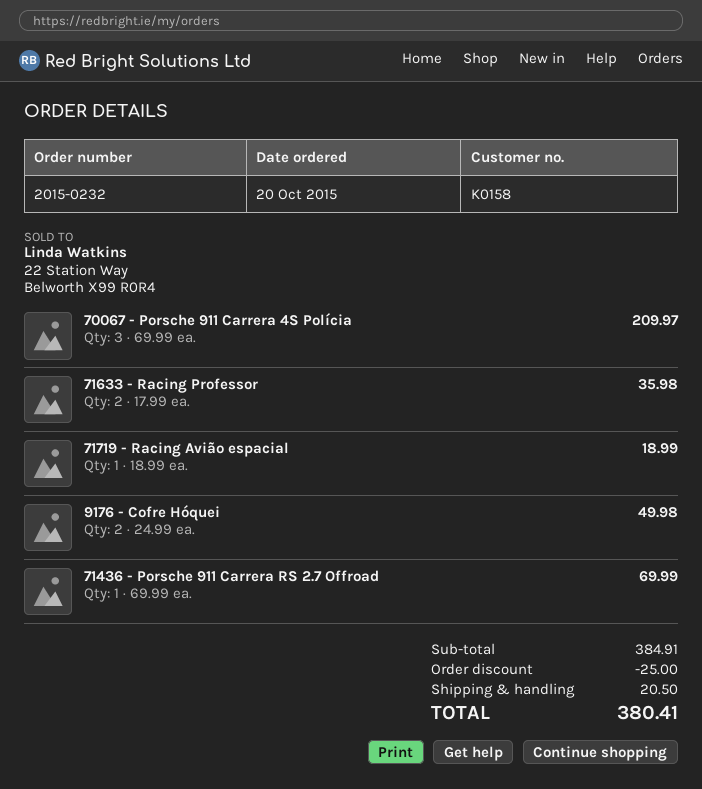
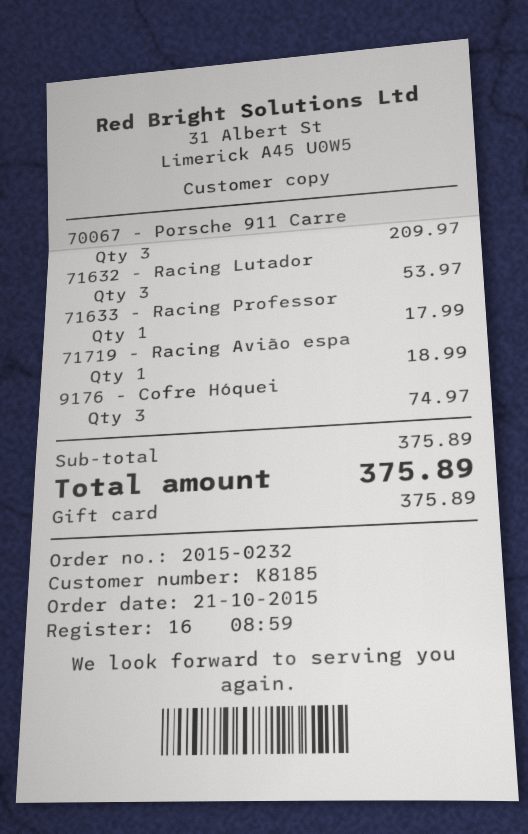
order date: 2015-10-20 -> 2015-10-21
customer number: K0158 -> K8185
71633 - Racing Professor: 2 for 35.98 -> 1 for 17.99
9176 - Cofre Hóquei: 2 for 49.98 -> 3 for 74.97
71436 - Porsche 911 Carrera RS 2.7 Offroad: 1 for 69.99 -> none
71632 - Racing Lutador: none -> 3 for 53.97
subtotal: 384.91 -> 375.89
discount: 25.00 -> none
shipping: 20.50 -> none
total: 380.41 -> 375.89

